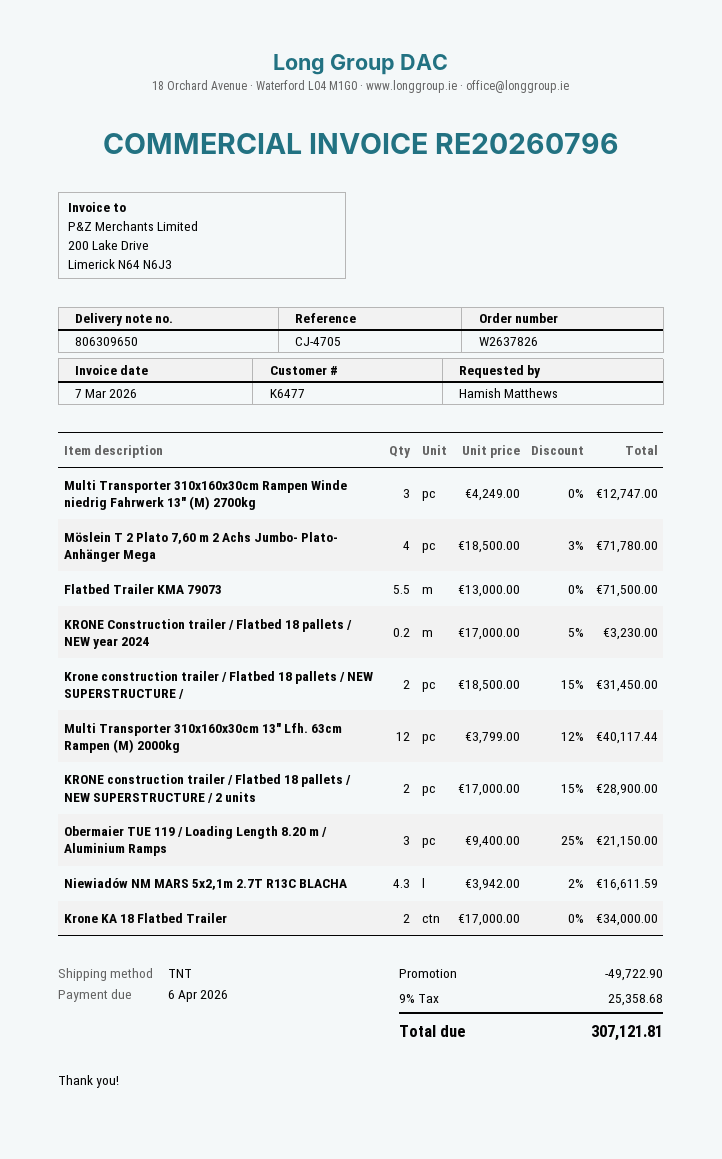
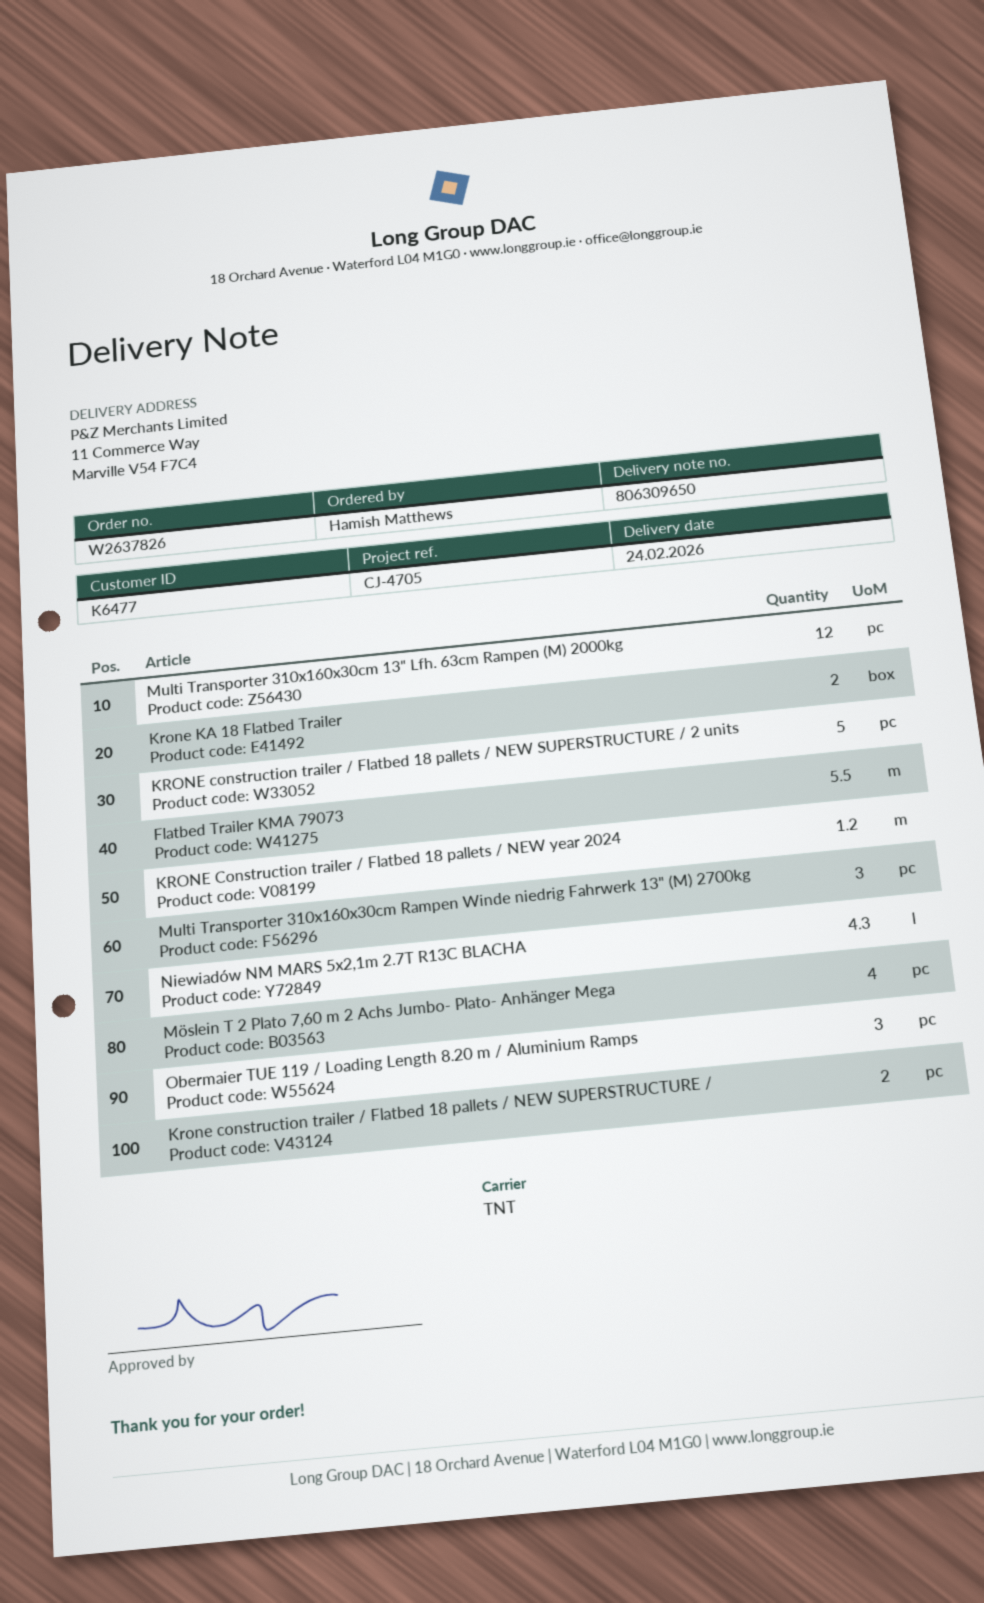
KRONE Construction trailer / Flatbed 18 pallets / NEW year 2024: 0.2 -> 1.2
KRONE construction trailer / Flatbed 18 pallets / NEW SUPERSTRUCTURE / 2 units: 2 -> 5

